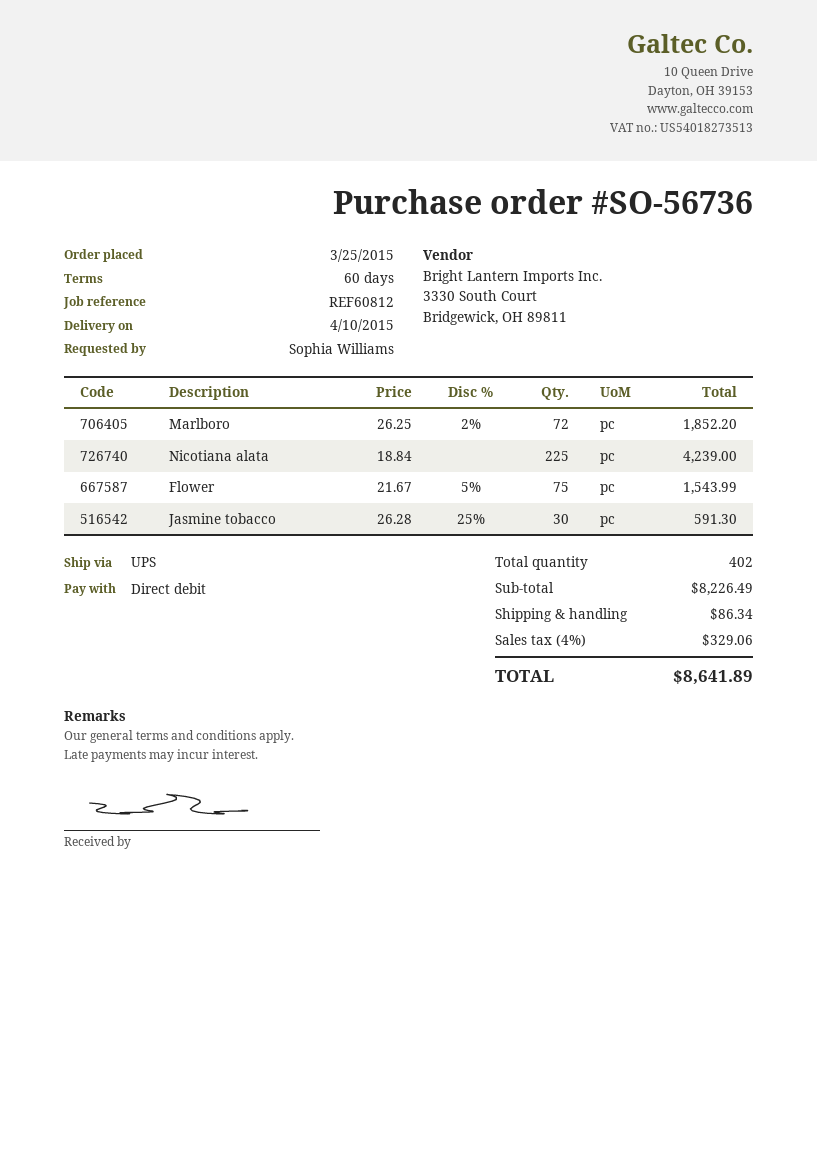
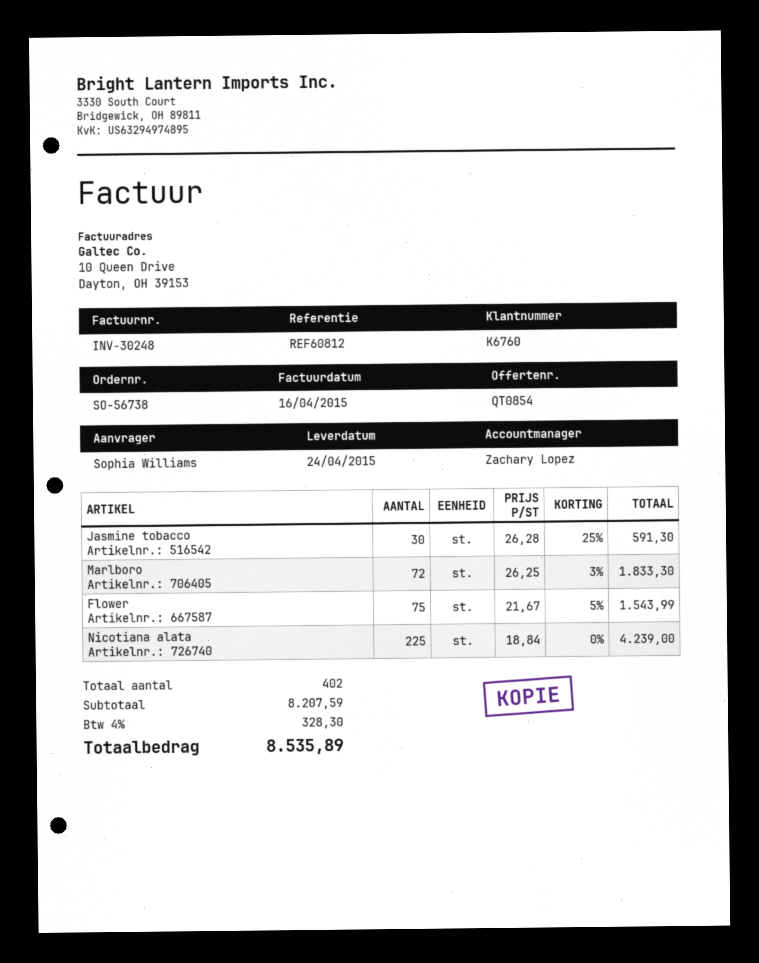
order number: SO-56736 -> SO-56738
delivery date: 2015-04-10 -> 2015-04-24
Marlboro: 72 x 26.25 - 2% = 1852.20 -> 72 x 26.25 - 3% = 1833.30
subtotal: 8226.49 -> 8207.59
shipping: 86.34 -> none
tax: 4% = 329.06 -> 4% = 328.30
total: 8641.89 -> 8535.89

